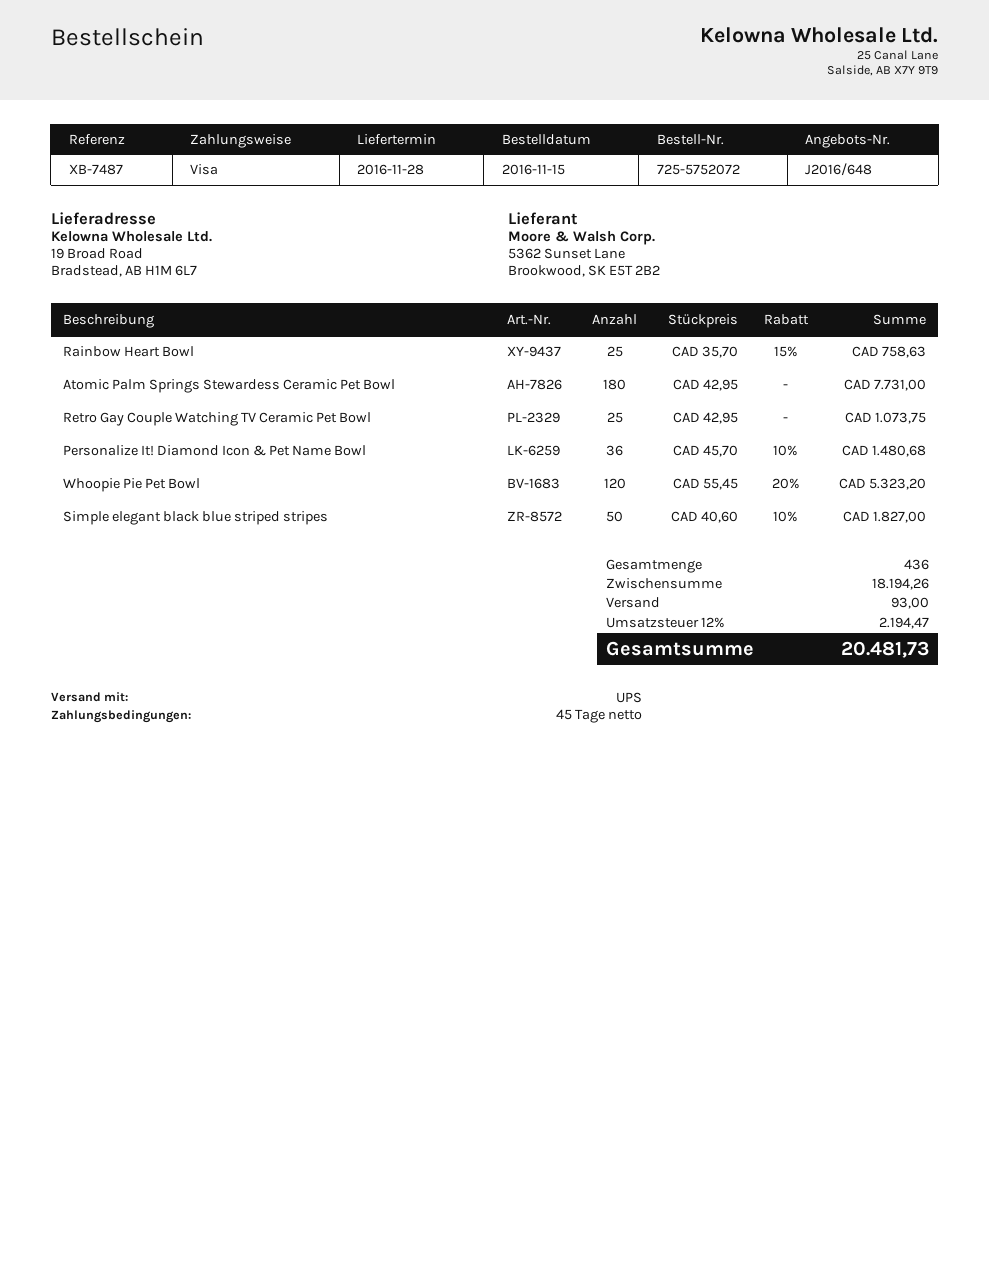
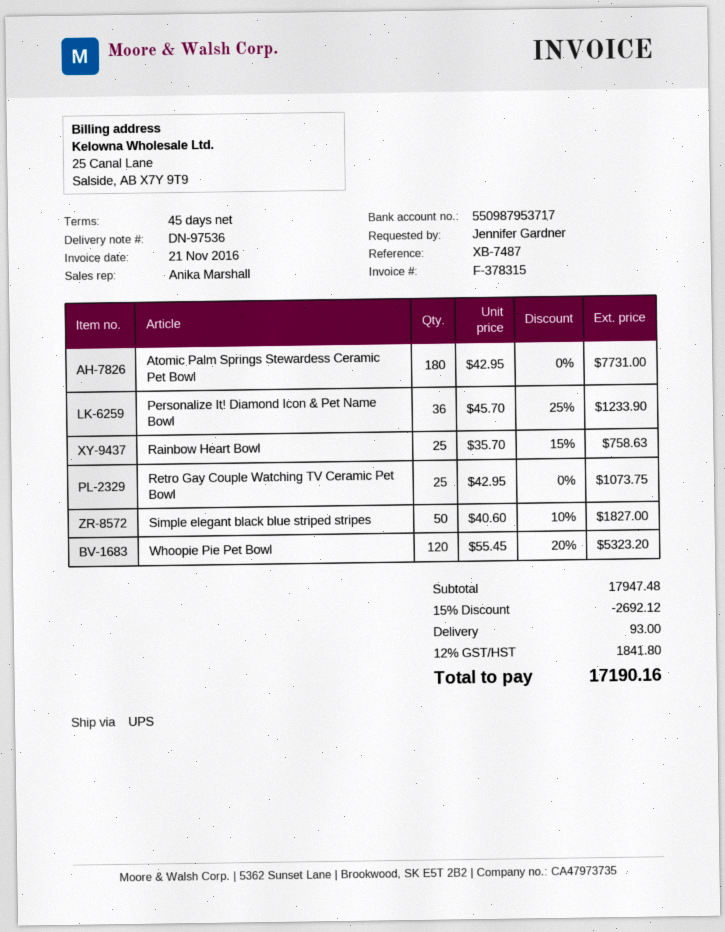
Personalize It! Diamond Icon & Pet Name Bowl: 36 x 45.70 - 10% = 1480.68 -> 36 x 45.70 - 25% = 1233.90
subtotal: 18194.26 -> 17947.48
discount: none -> 15% = 2692.12
tax: 12% = 2194.47 -> 12% = 1841.80
total: 20481.73 -> 17190.16

